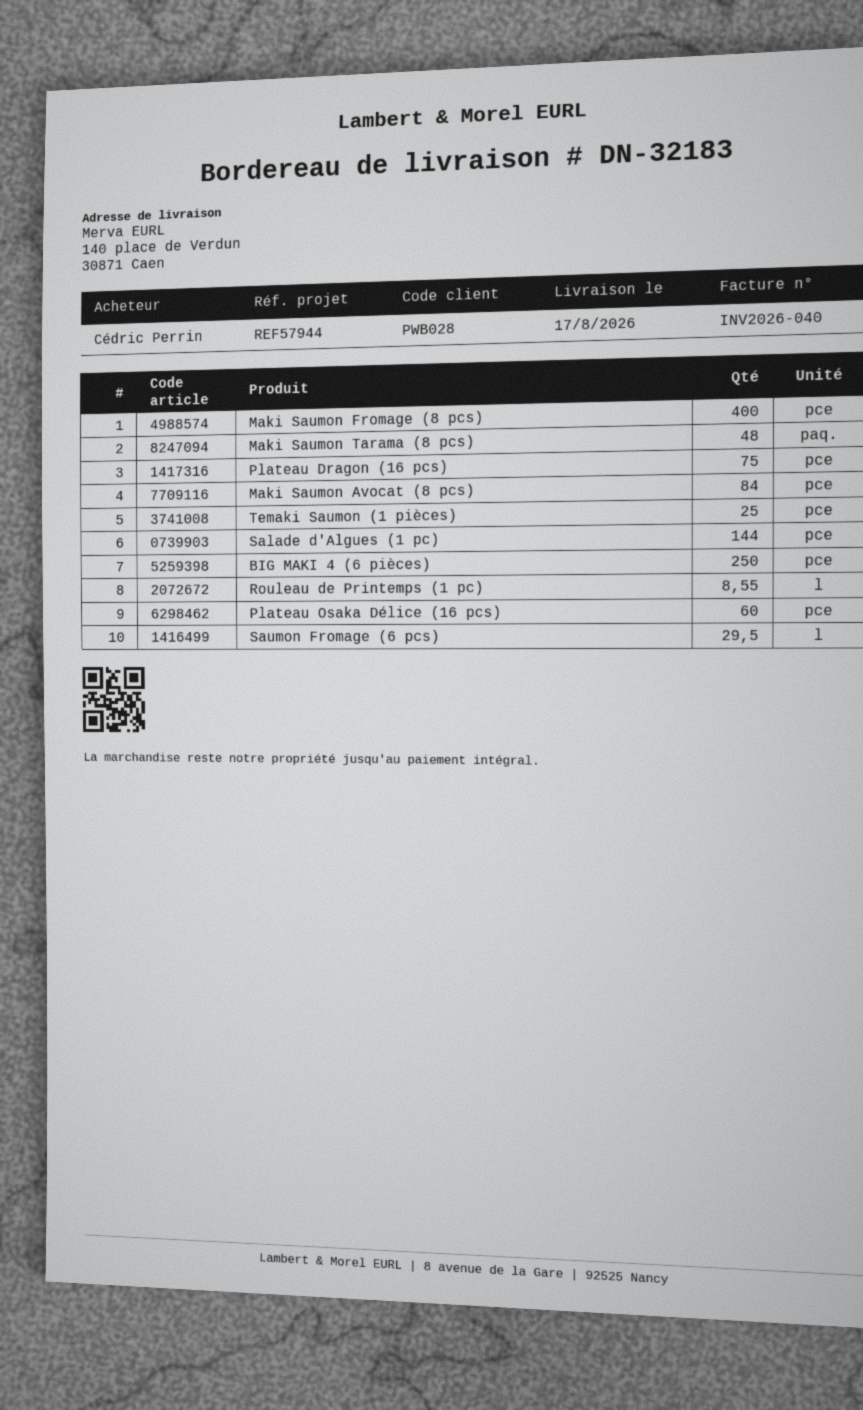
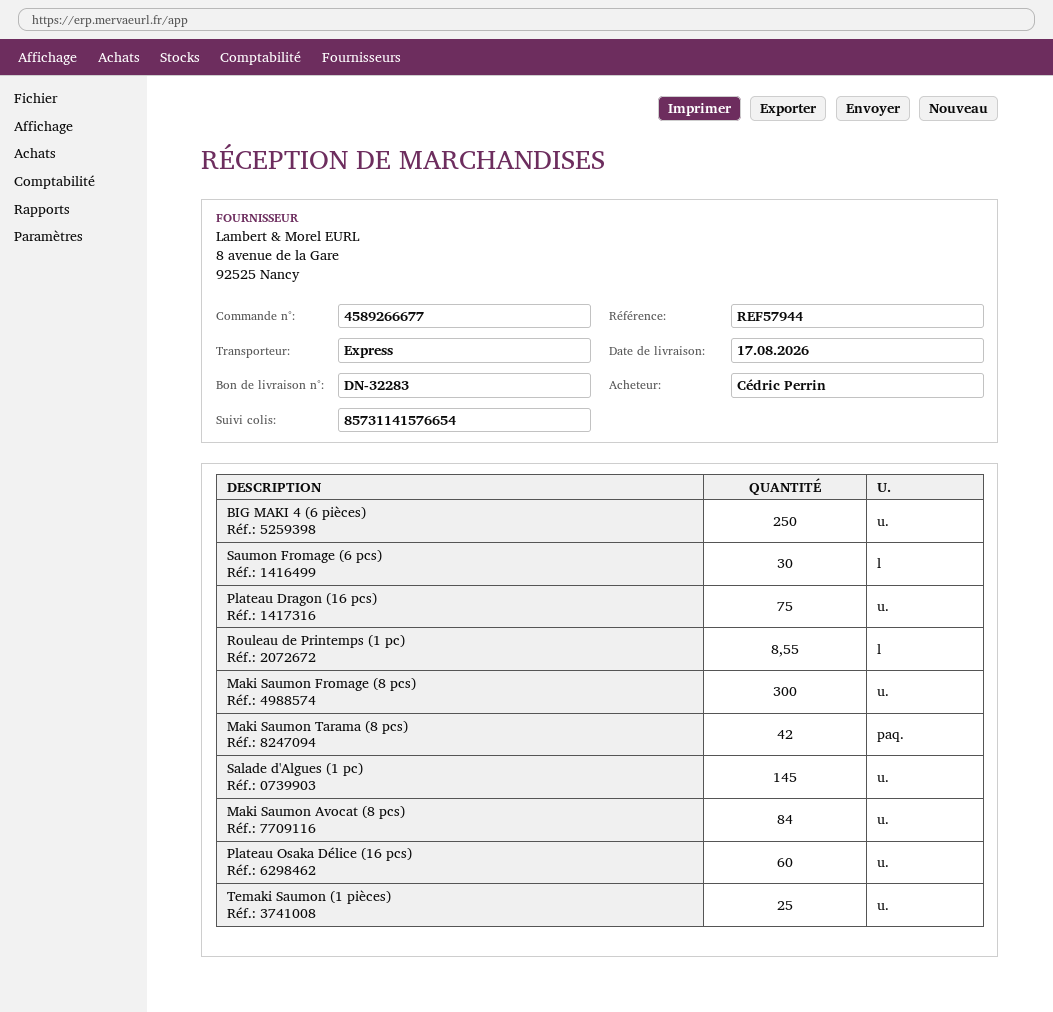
delivery note number: DN-32183 -> DN-32283
Maki Saumon Fromage (8 pcs): 400 -> 300
Maki Saumon Tarama (8 pcs): 48 -> 42
Salade d'Algues (1 pc): 144 -> 145
Saumon Fromage (6 pcs): 29.5 -> 30

